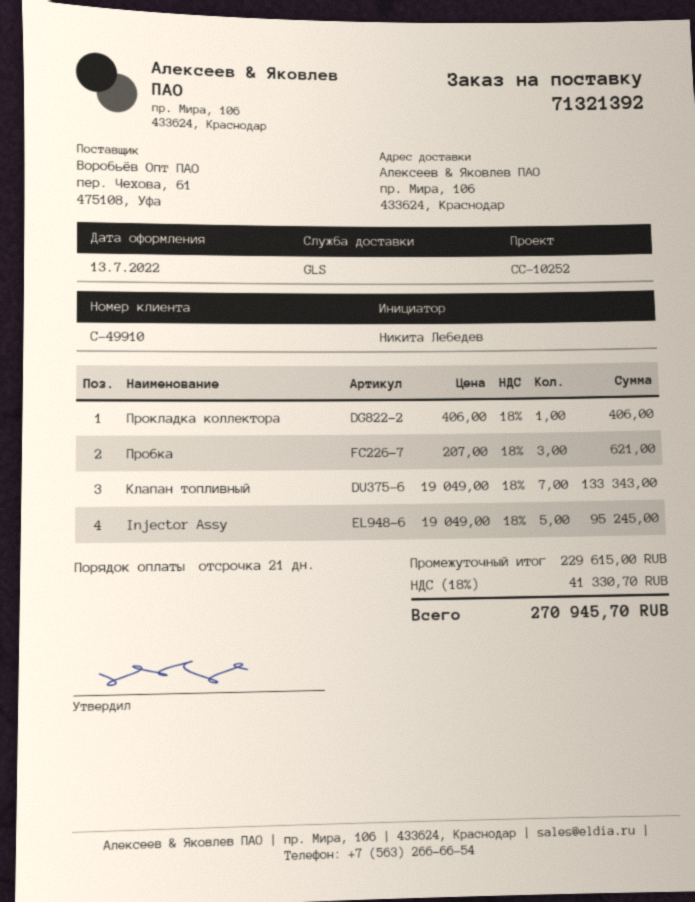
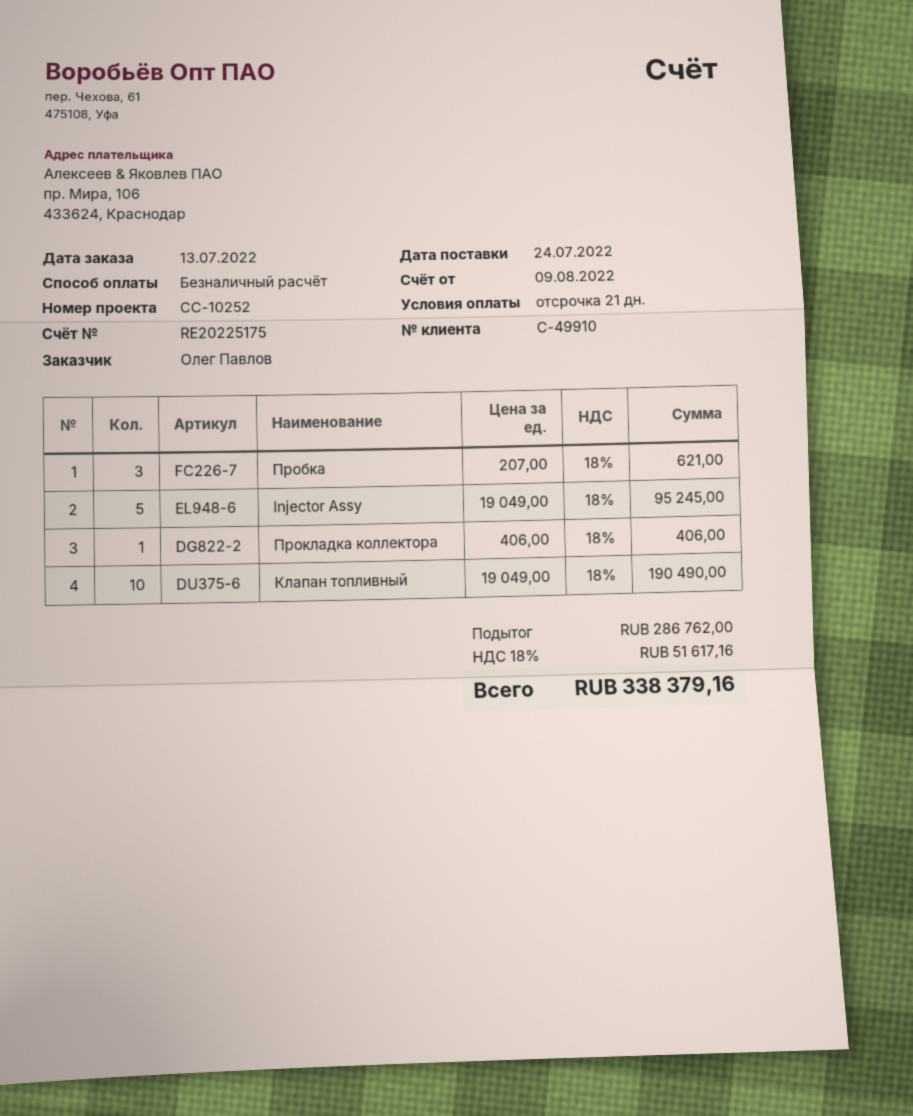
ordered by: Никита Лебедев -> Олег Павлов
Клапан топливный: 7 x 19049.00 = 133343.00 -> 10 x 19049.00 = 190490.00
subtotal: 229615.00 -> 286762.00
tax: 18% = 41330.70 -> 18% = 51617.16
total: 270945.70 -> 338379.16

